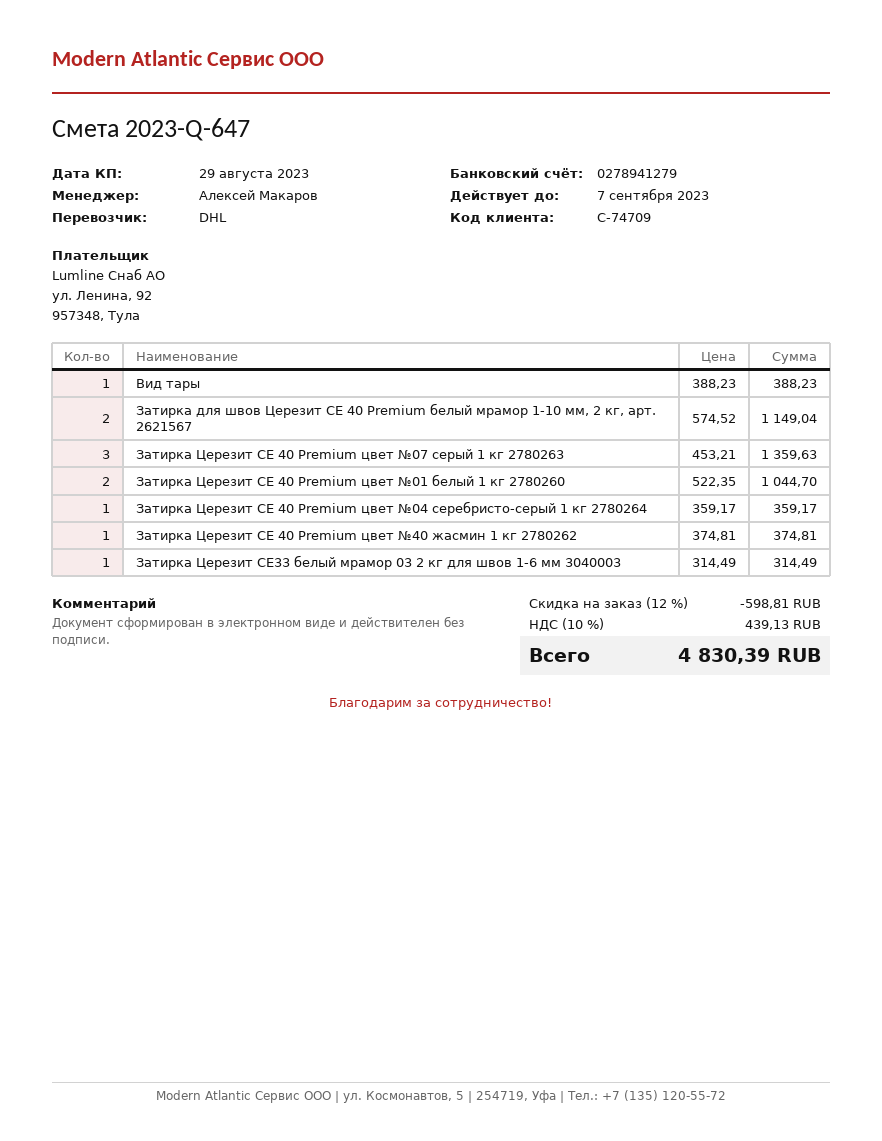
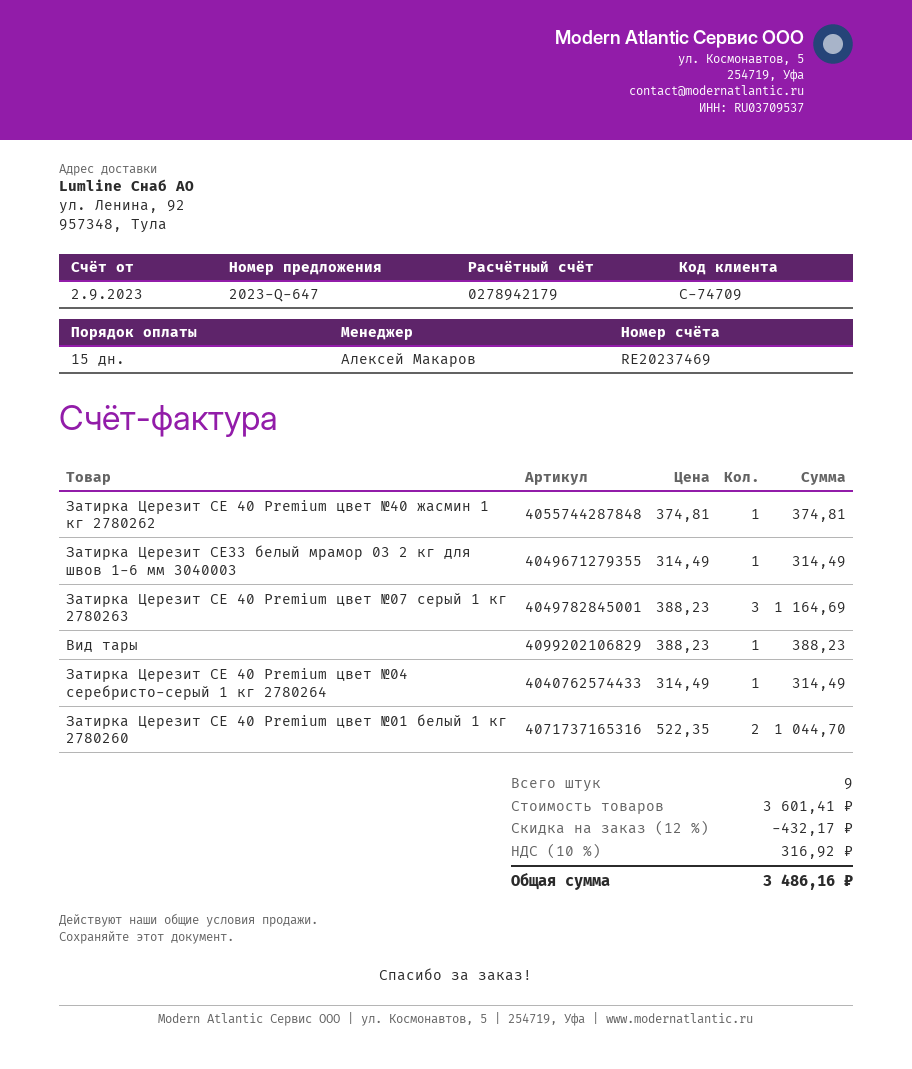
bank account: 0278941279 -> 0278942179
Затирка для швов Церезит CE 40 Premium белый мрамор 1-10 мм, 2 кг, арт. 2621567: 2 x 574.52 = 1149.04 -> none
Затирка Церезит CE 40 Premium цвет №07 серый 1 кг 2780263: 3 x 453.21 = 1359.63 -> 3 x 388.23 = 1164.69
Затирка Церезит CE 40 Premium цвет №04 серебристо-серый 1 кг 2780264: 1 x 359.17 = 359.17 -> 1 x 314.49 = 314.49
discount: 12% = 598.81 -> 12% = 432.17
tax: 10% = 439.13 -> 10% = 316.92
total: 4830.39 -> 3486.16

